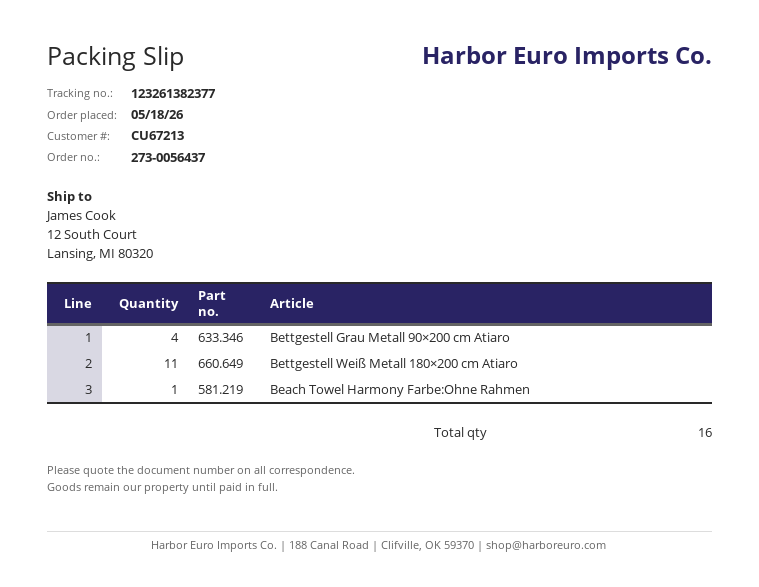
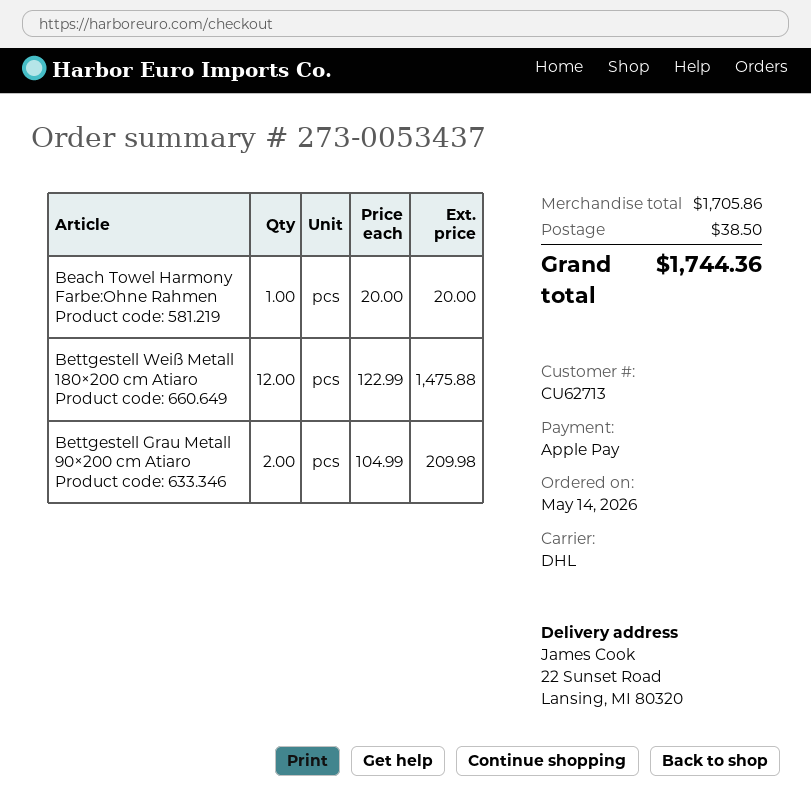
order number: 273-0056437 -> 273-0053437
order date: 2026-05-18 -> 2026-05-14
customer number: CU67213 -> CU62713
ship to: 12 South Court, Lansing, MI 80320 -> 22 Sunset Road, Lansing, MI 80320
Bettgestell Grau Metall 90×200 cm Atiaro: 4 -> 2
Bettgestell Weiß Metall 180×200 cm Atiaro: 11 -> 12

